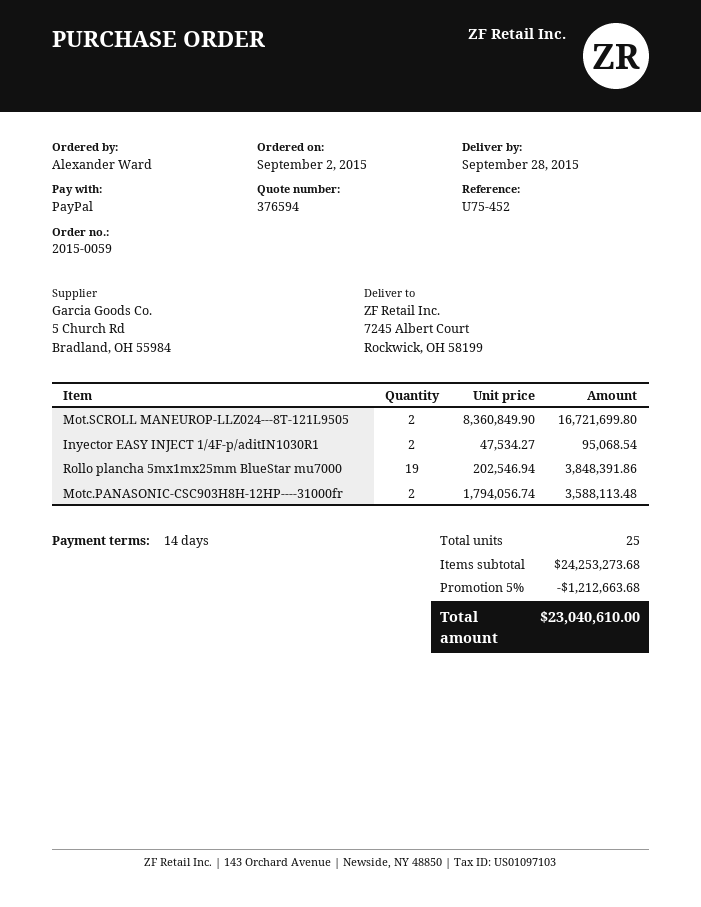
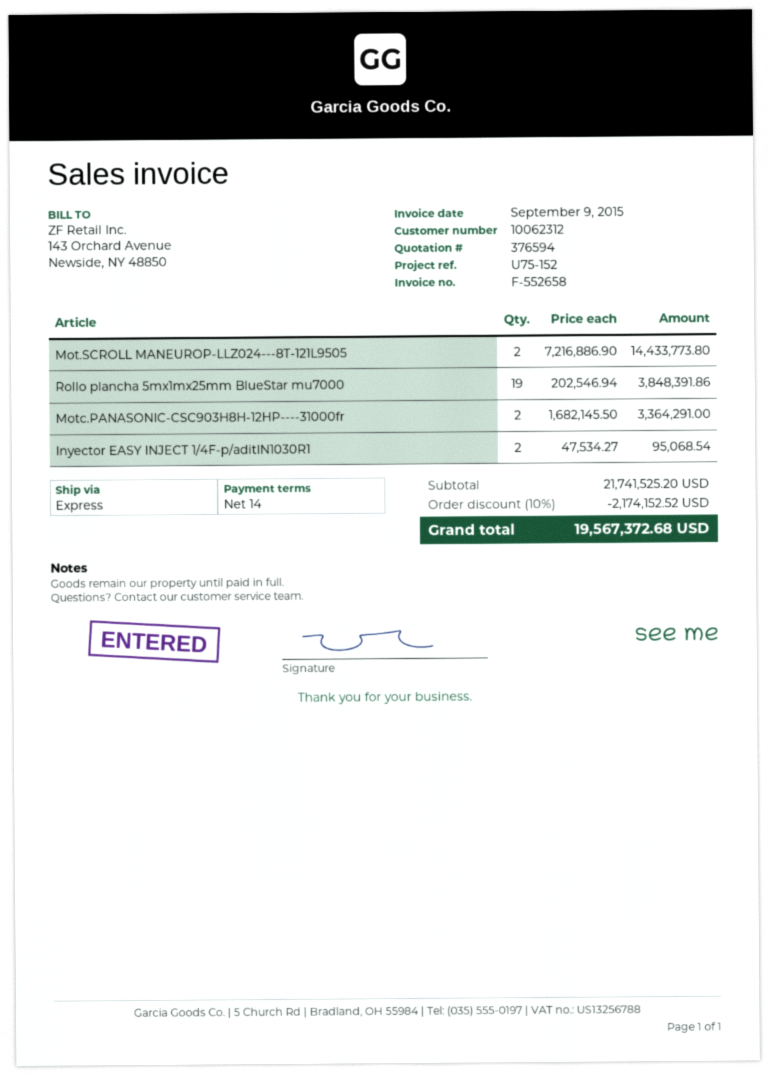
reference: U75-452 -> U75-152
Mot.SCROLL MANEUROP-LLZ024---8T-121L9505: 2 x 8360849.90 = 16721699.80 -> 2 x 7216886.90 = 14433773.80
Motc.PANASONIC-CSC903H8H-12HP----31000fr: 2 x 1794056.74 = 3588113.48 -> 2 x 1682145.50 = 3364291.00
subtotal: 24253273.68 -> 21741525.20
discount: 5% = 1212663.68 -> 10% = 2174152.52
total: 23040610.00 -> 19567372.68

